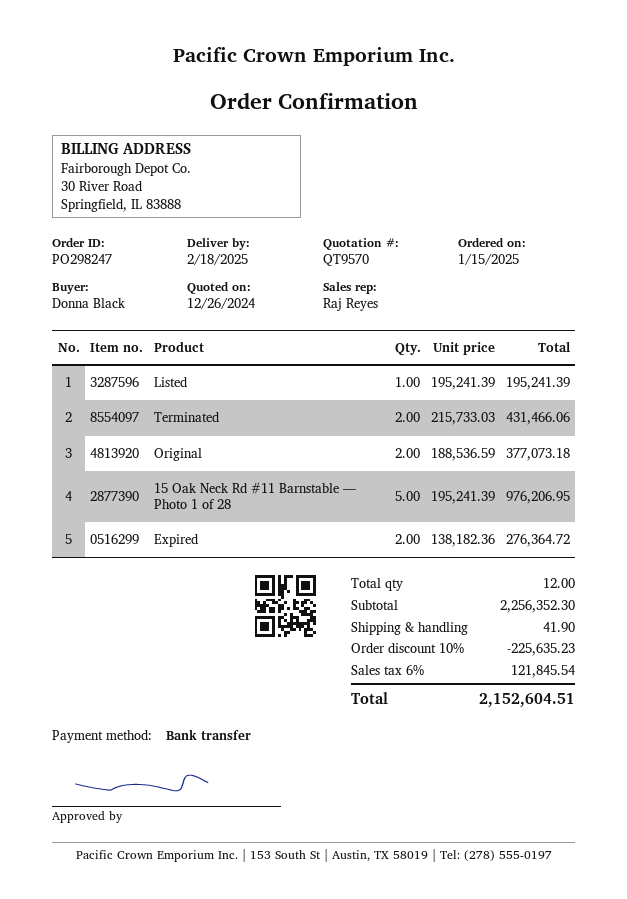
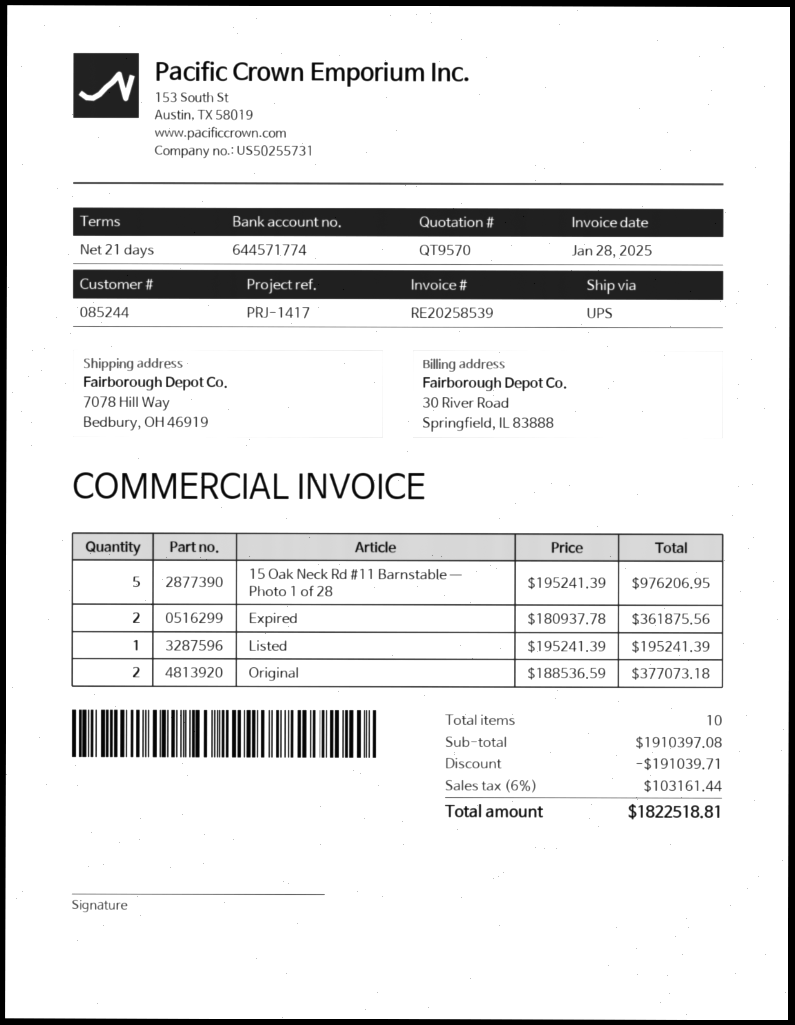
Terminated: 2 x 215733.03 = 431466.06 -> none
Expired: 2 x 138182.36 = 276364.72 -> 2 x 180937.78 = 361875.56
total quantity: 12 -> 10
subtotal: 2256352.30 -> 1910397.08
discount: 225635.23 -> 191039.71
shipping: 41.90 -> none
tax: 6% = 121845.54 -> 6% = 103161.44
total: 2152604.51 -> 1822518.81

